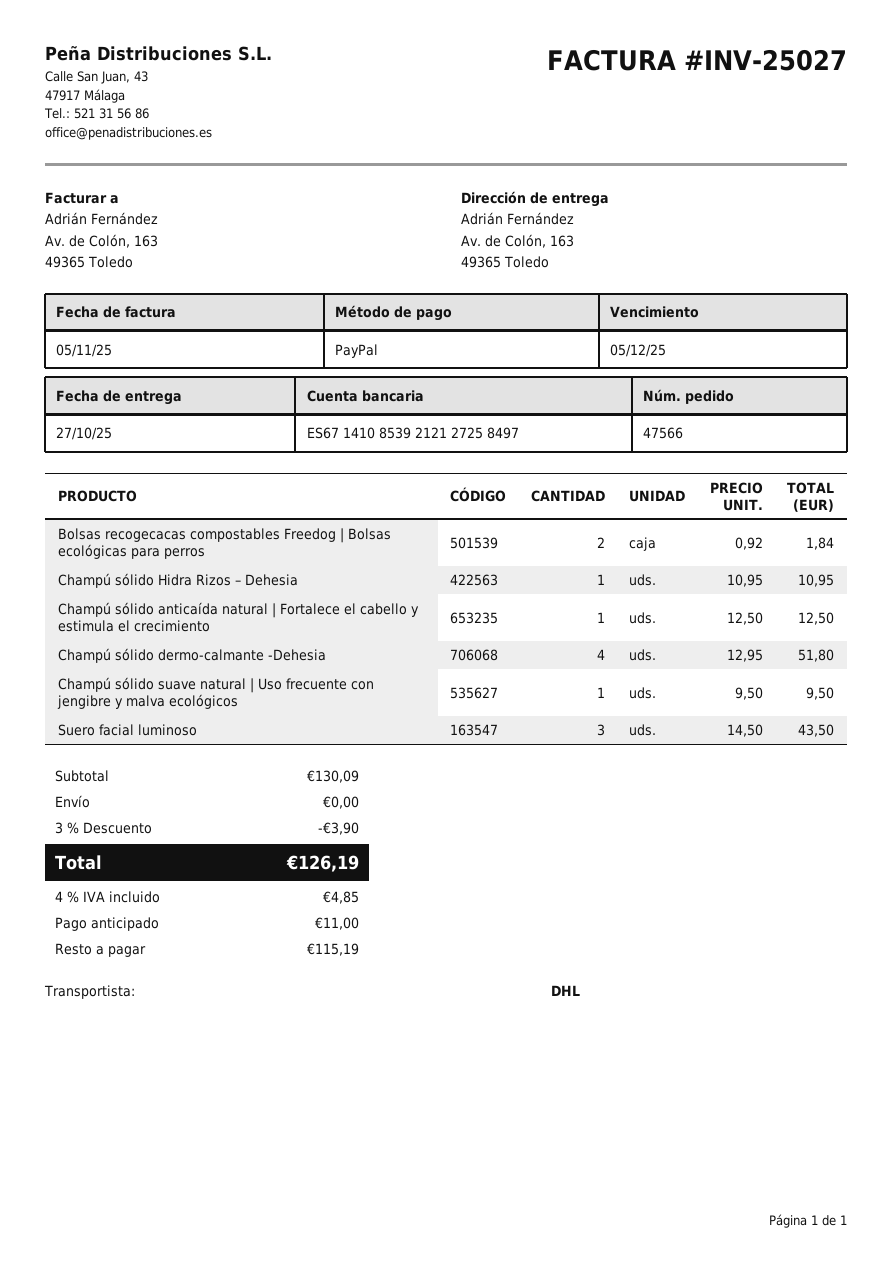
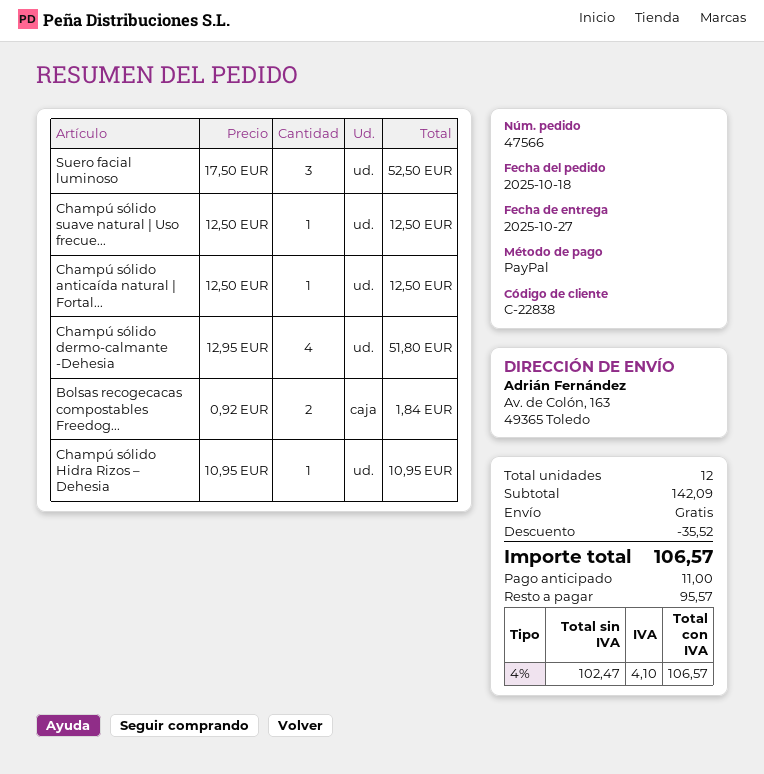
Champú sólido suave natural | Uso frecuente con jengibre y malva ecológicos: 1 x 9.50 = 9.50 -> 1 x 12.50 = 12.50
Suero facial luminoso: 3 x 14.50 = 43.50 -> 3 x 17.50 = 52.50
subtotal: 130.09 -> 142.09
discount: 3.90 -> 35.52
tax: 4% = 4.85 -> 4% = 4.10
total: 126.19 -> 106.57
balance: 115.19 -> 95.57

